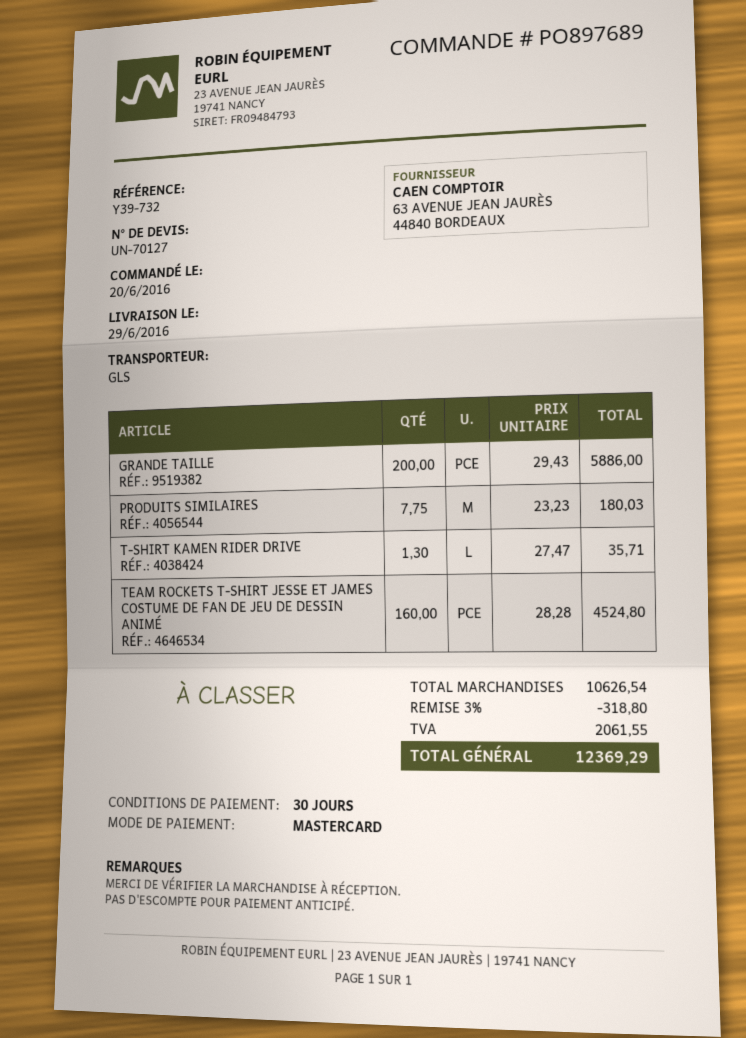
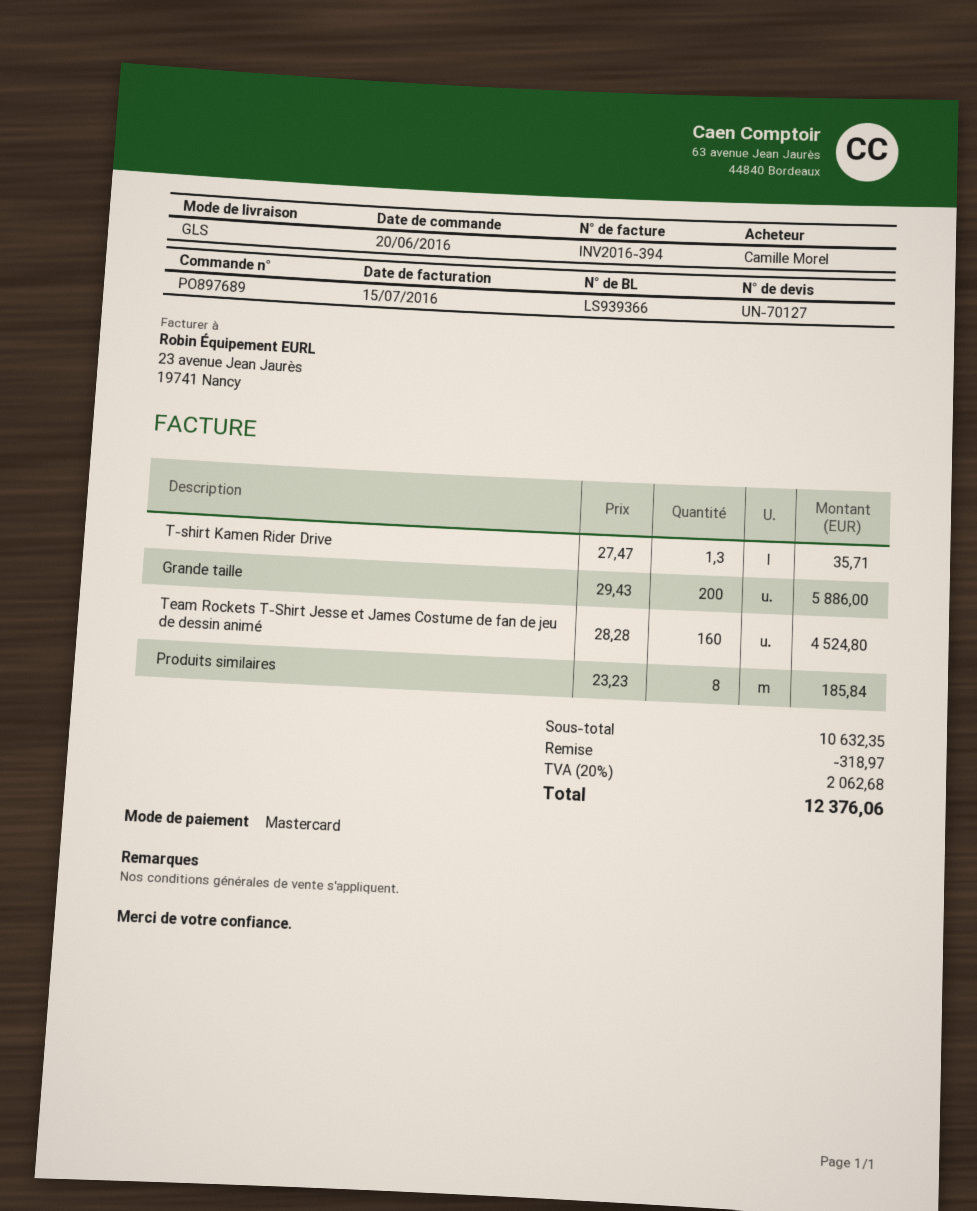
PRODUITS SIMILAIRES: 7.75 x 23.23 = 180.03 -> 8 x 23.23 = 185.84
subtotal: 10626.54 -> 10632.35
discount: 318.80 -> 318.97
tax: 2061.55 -> 2062.68
total: 12369.29 -> 12376.06

